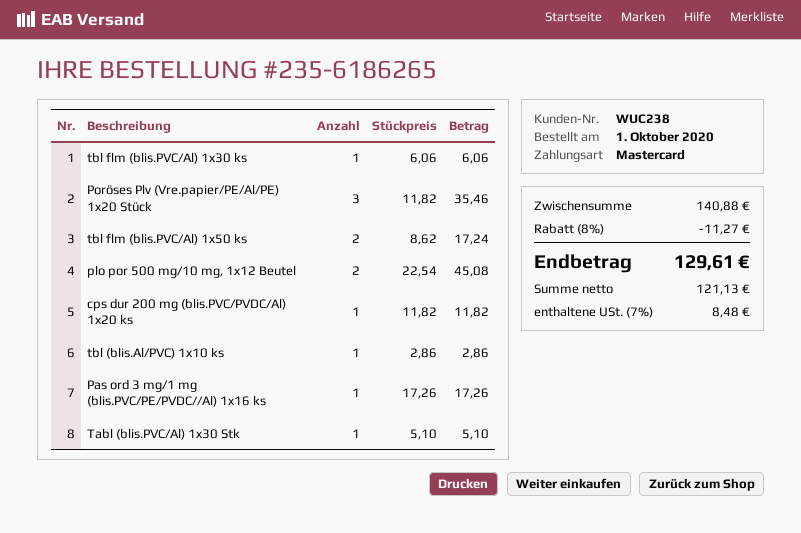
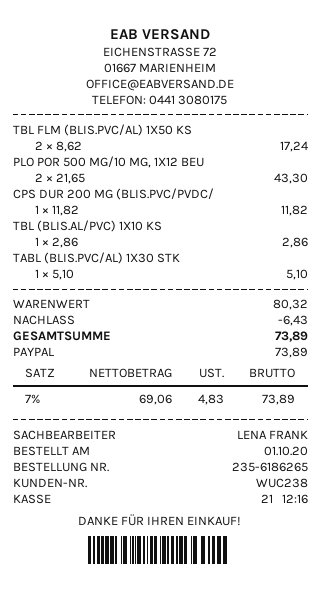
payment method: Mastercard -> PayPal
tbl flm (blis.PVC/Al) 1x30 ks: 1 x 6.06 = 6.06 -> none
Poröses Plv (Vre.papier/PE/Al/PE) 1x20 Stück: 3 x 11.82 = 35.46 -> none
plo por 500 mg/10 mg, 1x12 Beutel: 2 x 22.54 = 45.08 -> 2 x 21.65 = 43.30
Pas ord 3 mg/1 mg (blis.PVC/PE/PVDC//Al) 1x16 ks: 1 x 17.26 = 17.26 -> none
subtotal: 140.88 -> 80.32
discount: 11.27 -> 6.43
net: 121.13 -> 69.06
tax: 7% = 8.48 -> 7% = 4.83
total: 129.61 -> 73.89

